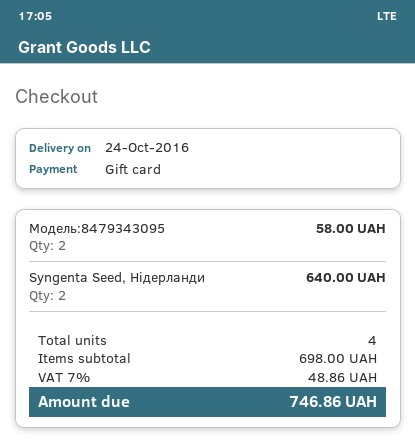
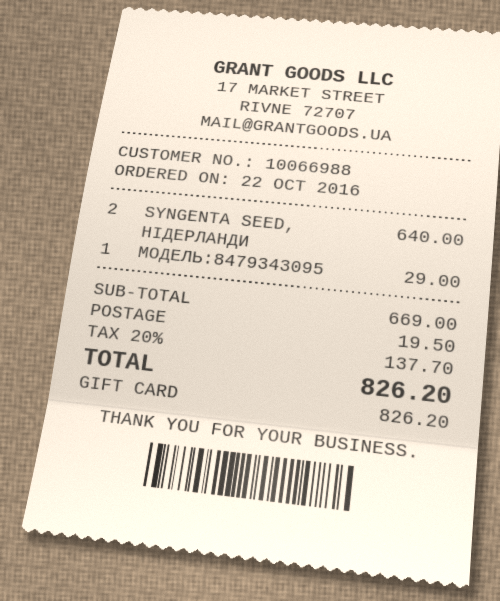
Модель:8479343095: 2 for 58.00 -> 1 for 29.00
subtotal: 698.00 -> 669.00
shipping: none -> 19.50
tax: 7% = 48.86 -> 20% = 137.70
total: 746.86 -> 826.20

